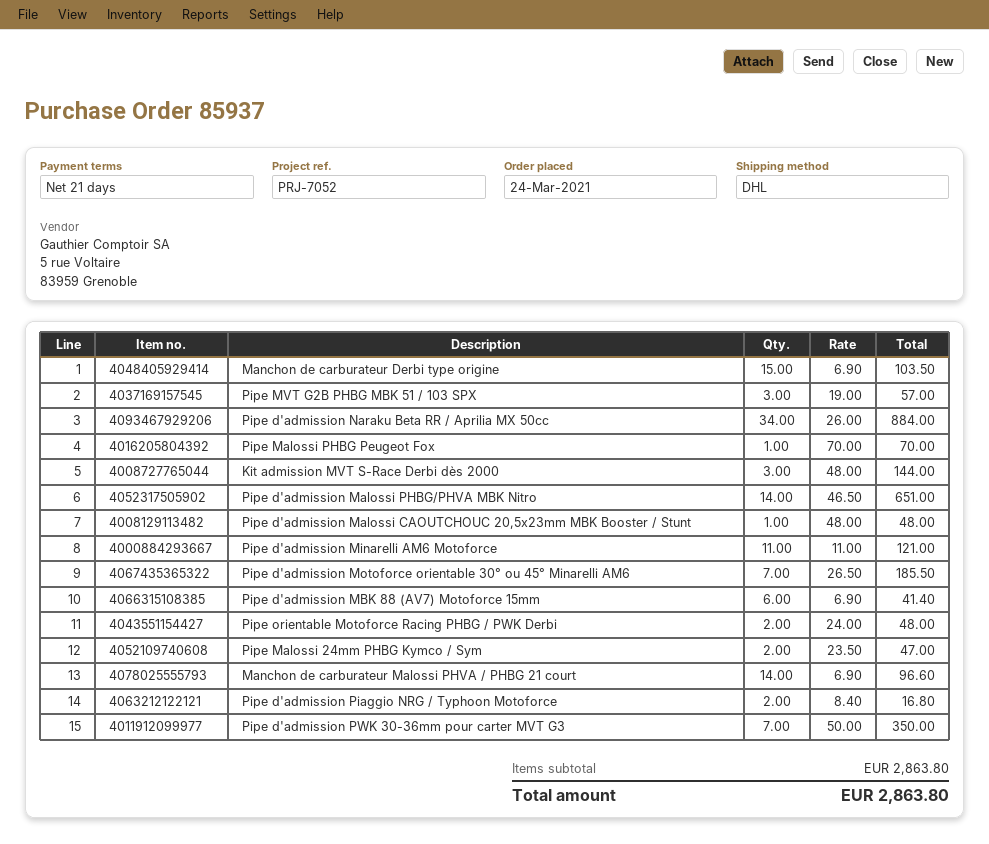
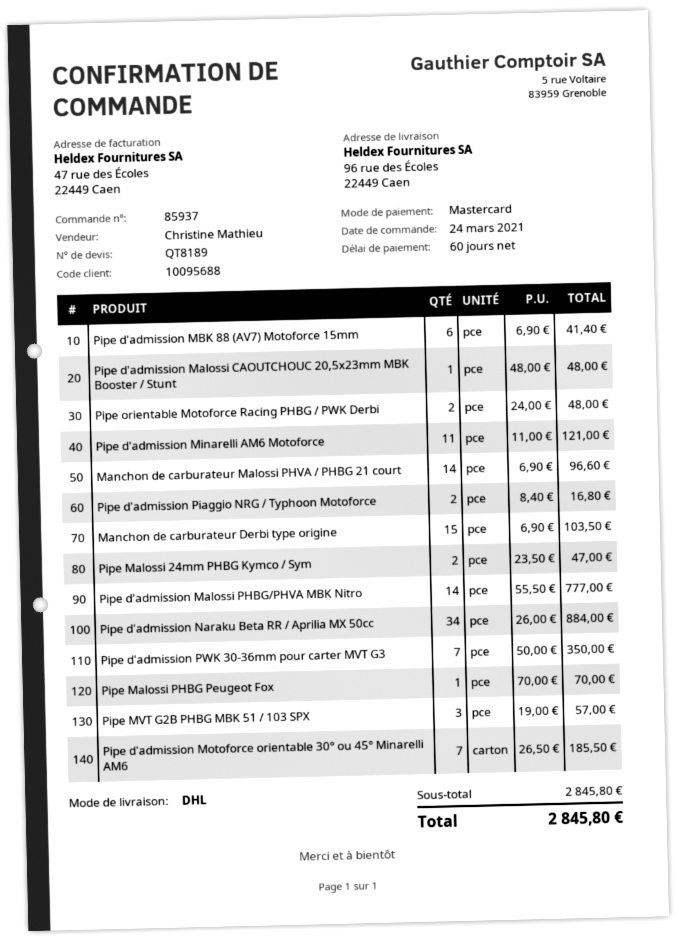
payment terms: 21 days -> 60 days
Kit admission MVT S-Race Derbi dès 2000: 3 x 48.00 = 144.00 -> none
Pipe d'admission Malossi PHBG/PHVA MBK Nitro: 14 x 46.50 = 651.00 -> 14 x 55.50 = 777.00
subtotal: 2863.80 -> 2845.80
total: 2863.80 -> 2845.80

